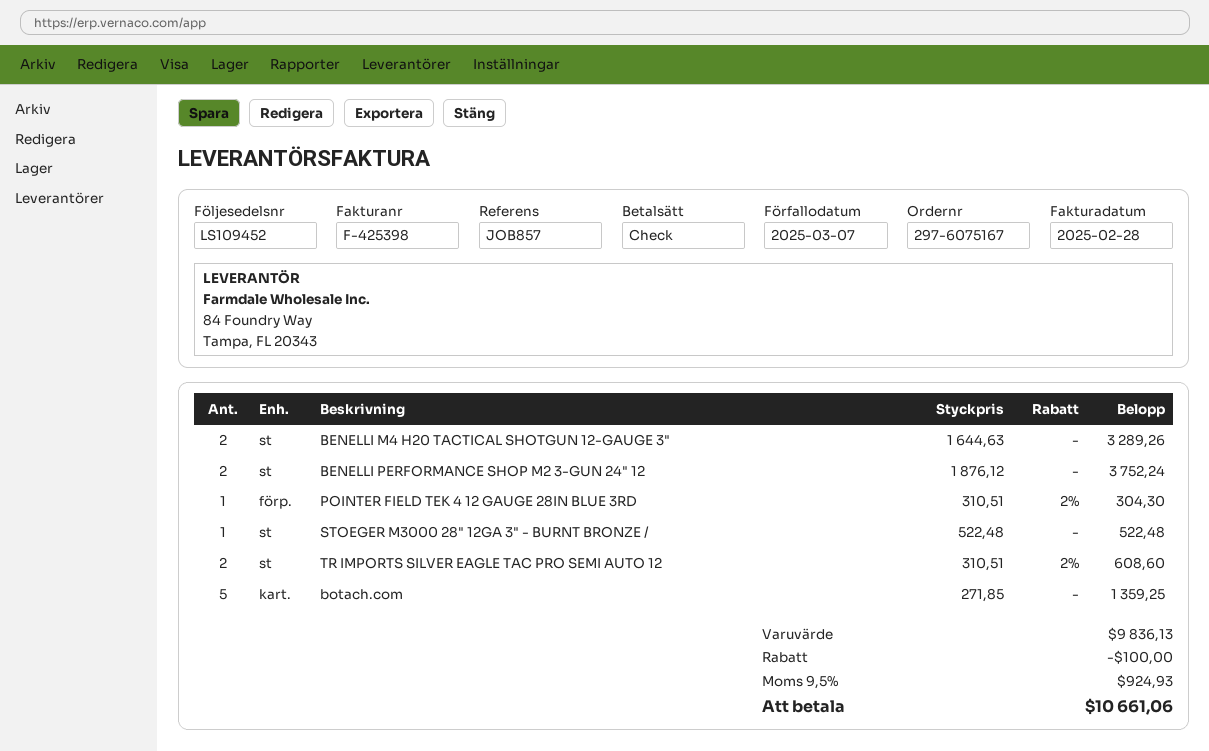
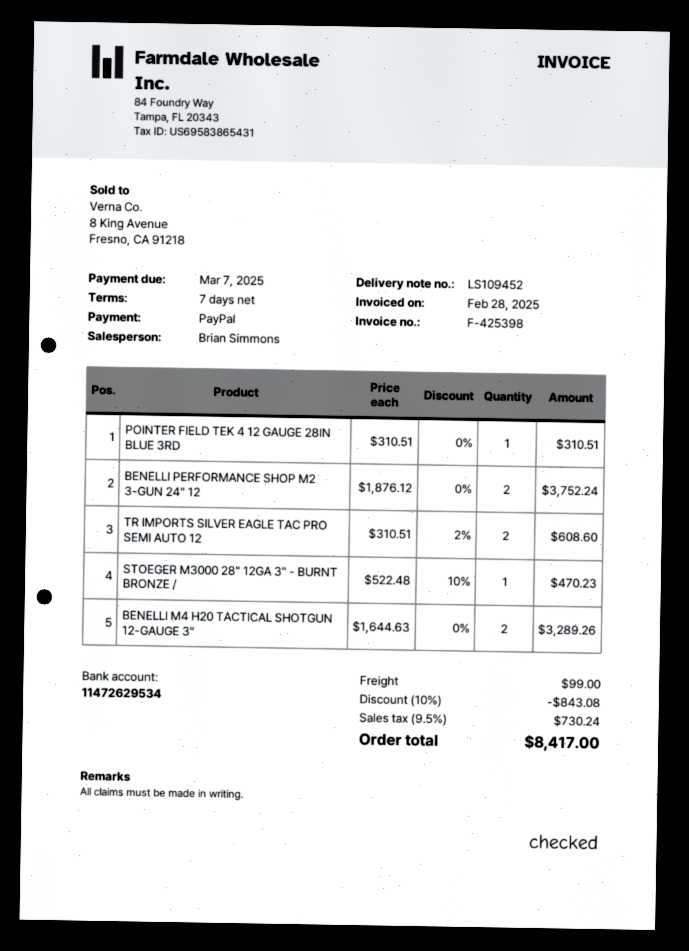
payment method: cheque -> PayPal
POINTER FIELD TEK 4 12 GAUGE 28IN BLUE 3RD: 1 x 310.51 - 2% = 304.30 -> 1 x 310.51 = 310.51
STOEGER M3000 28" 12GA 3" - BURNT BRONZE /: 1 x 522.48 = 522.48 -> 1 x 522.48 - 10% = 470.23
botach.com: 5 x 271.85 = 1359.25 -> none
discount: 100.00 -> 843.08
shipping: none -> 99.00
tax: 9.5% = 924.93 -> 9.5% = 730.24
total: 10661.06 -> 8417.00

